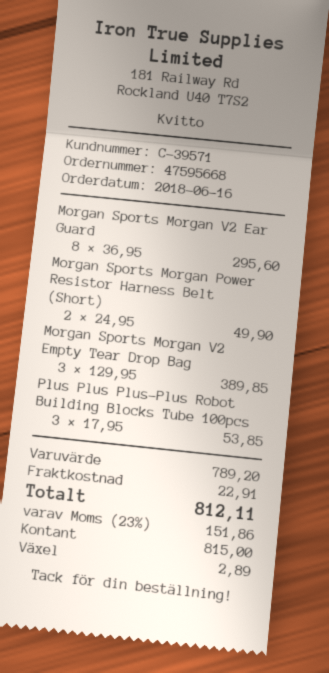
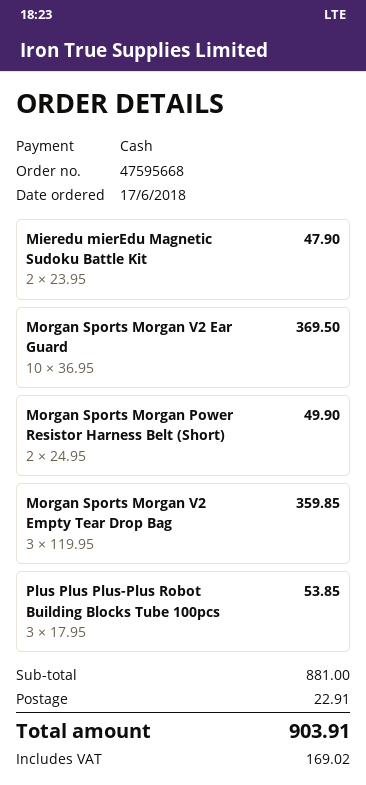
order date: 2018-06-16 -> 2018-06-17
Morgan Sports Morgan V2 Ear Guard: 8 x 36.95 = 295.60 -> 10 x 36.95 = 369.50
Morgan Sports Morgan V2 Empty Tear Drop Bag: 3 x 129.95 = 389.85 -> 3 x 119.95 = 359.85
Mieredu mierEdu Magnetic Sudoku Battle Kit: none -> 2 x 23.95 = 47.90
subtotal: 789.20 -> 881.00
tax: 151.86 -> 169.02
total: 812.11 -> 903.91

